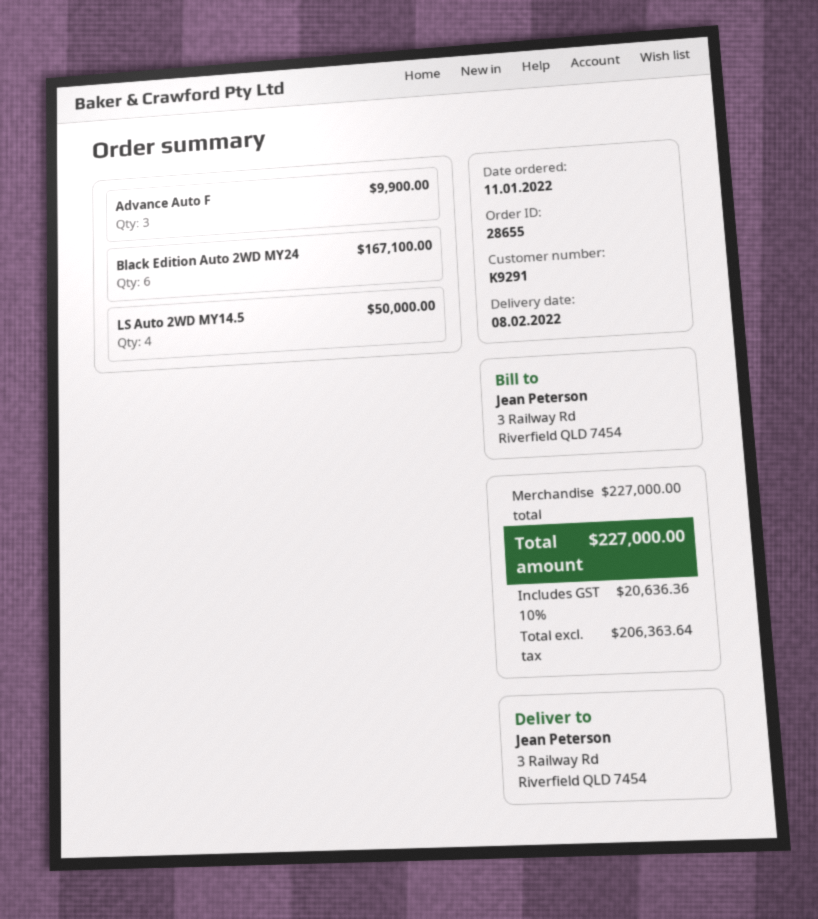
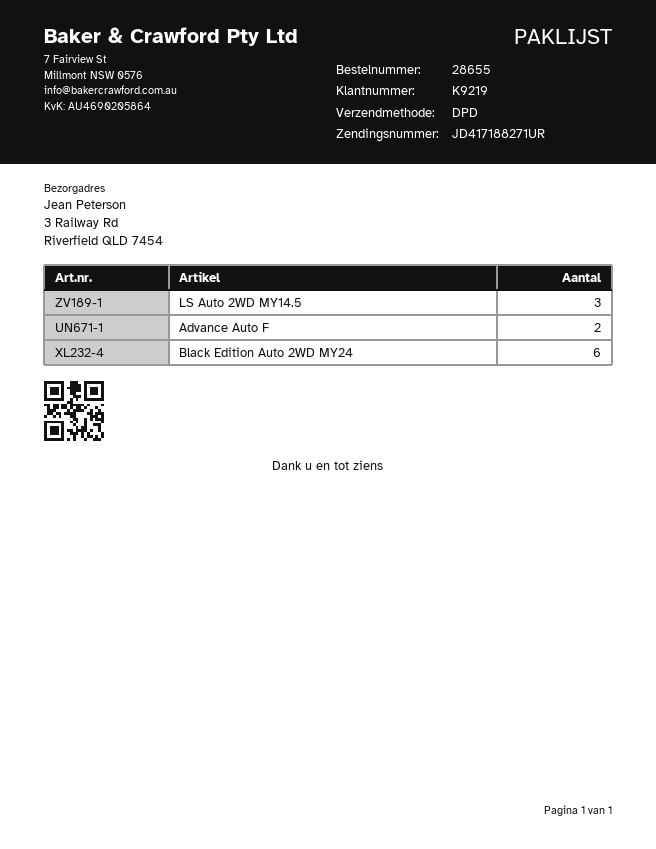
customer number: K9291 -> K9219
Advance Auto F: 3 -> 2
LS Auto 2WD MY14.5: 4 -> 3

